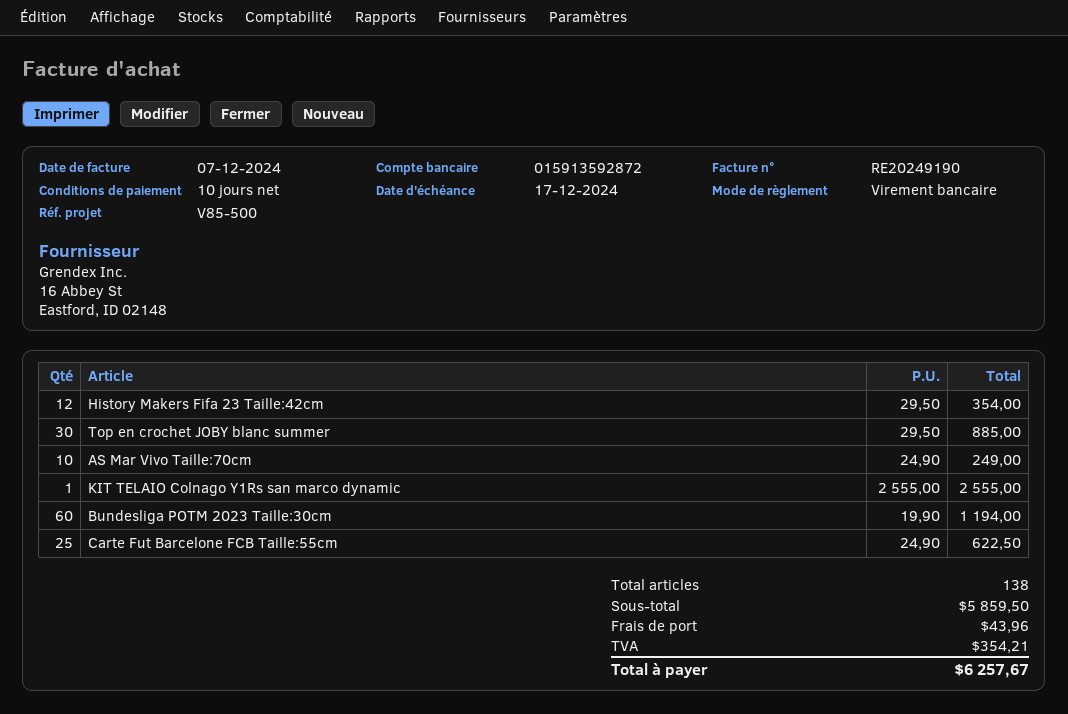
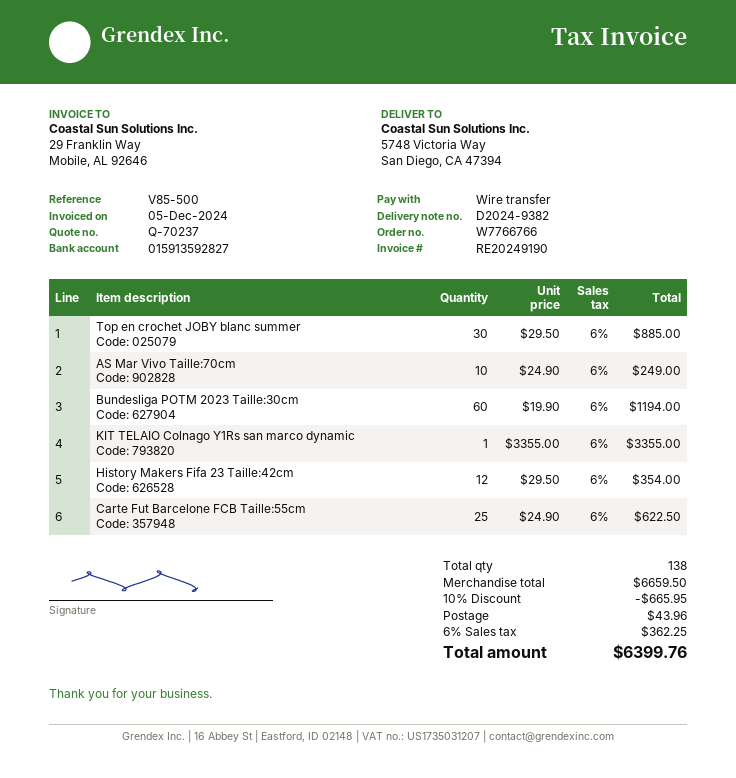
invoice date: 2024-12-07 -> 2024-12-05
bank account: 015913592872 -> 015913592827
KIT TELAIO Colnago Y1Rs san marco dynamic: 1 x 2555.00 = 2555.00 -> 1 x 3355.00 = 3355.00
subtotal: 5859.50 -> 6659.50
discount: none -> 10% = 665.95
tax: 354.21 -> 362.25
total: 6257.67 -> 6399.76

